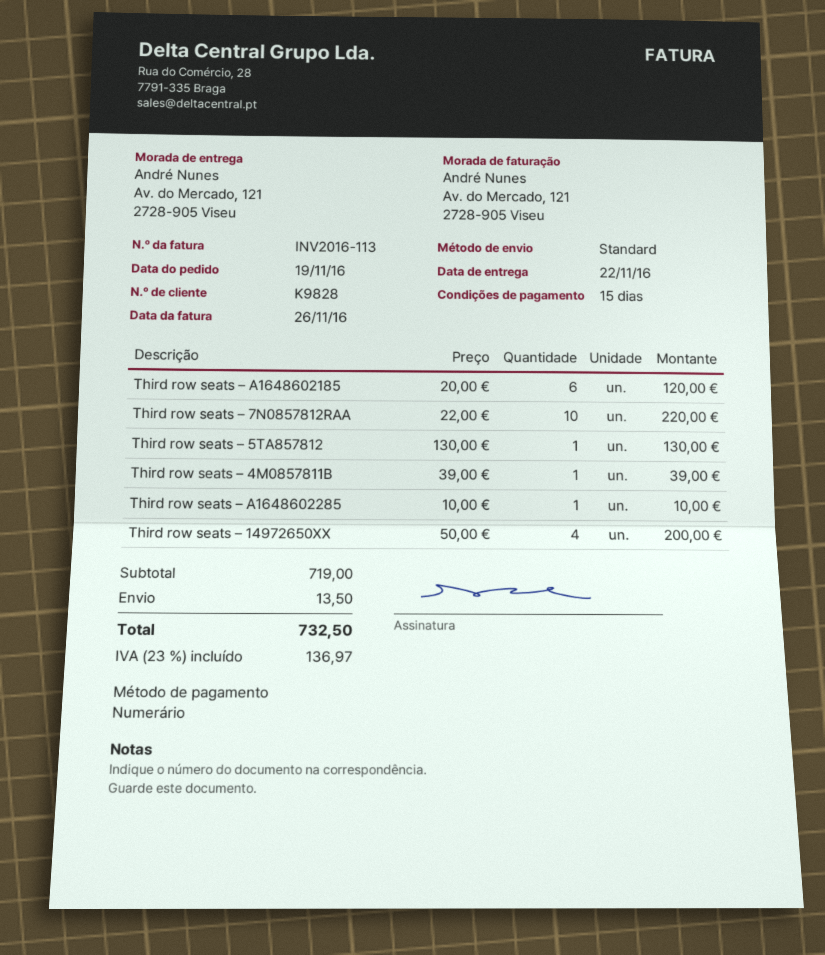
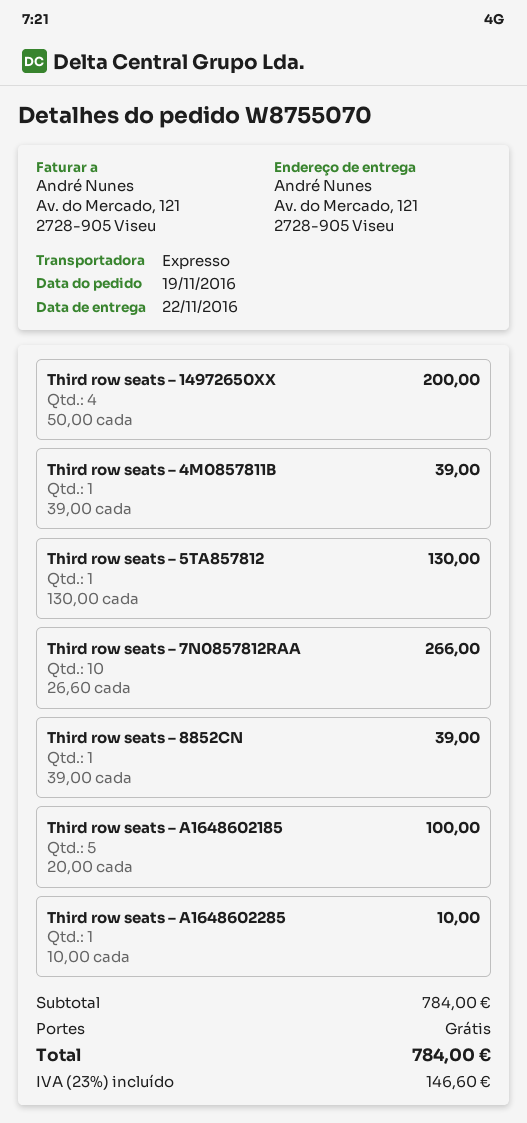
shipping method: standard -> express
Third row seats – A1648602185: 6 x 20.00 = 120.00 -> 5 x 20.00 = 100.00
Third row seats – 7N0857812RAA: 10 x 22.00 = 220.00 -> 10 x 26.60 = 266.00
Third row seats – 8852CN: none -> 1 x 39.00 = 39.00
subtotal: 719.00 -> 784.00
shipping: 13.50 -> 0.00
tax: 23% = 136.97 -> 23% = 146.60
total: 732.50 -> 784.00

